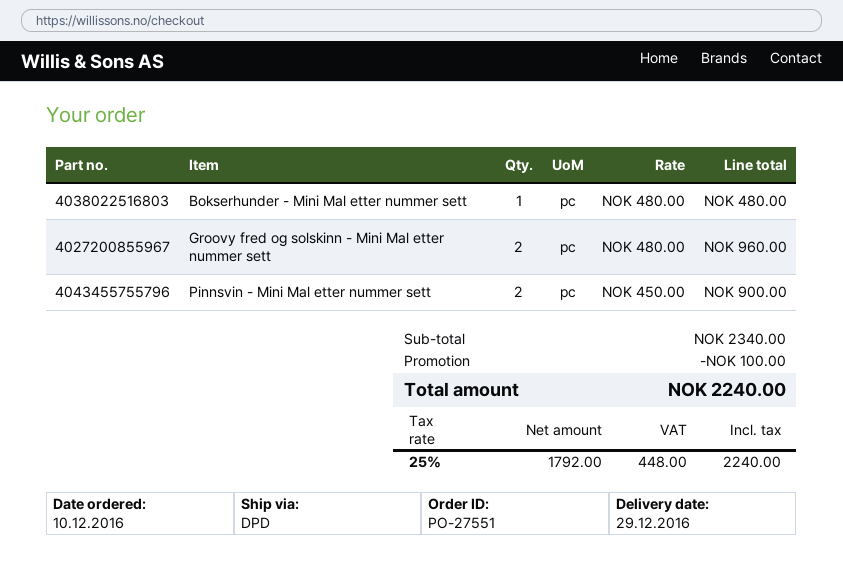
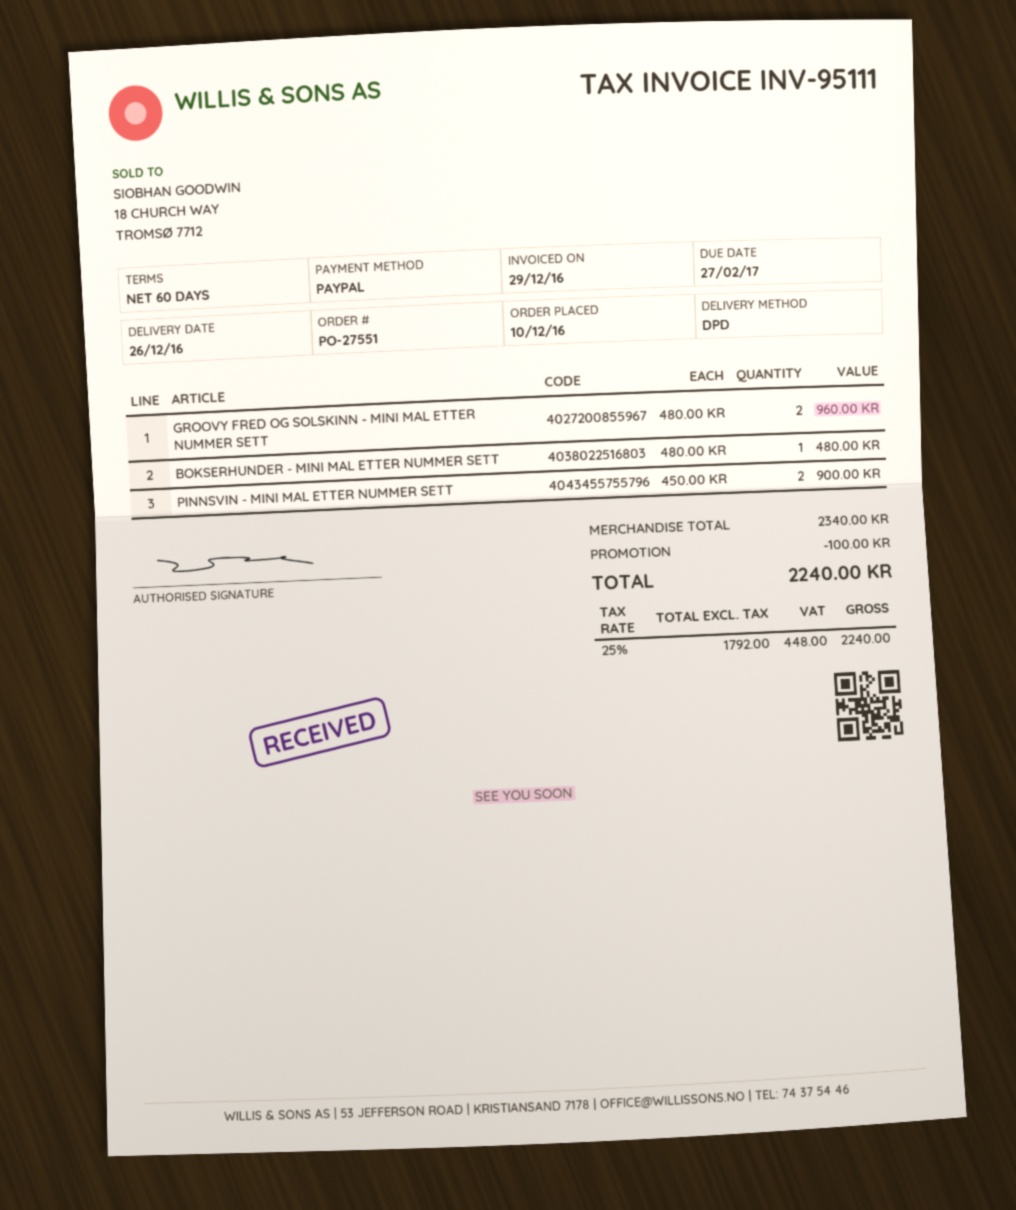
delivery date: 2016-12-29 -> 2016-12-26

